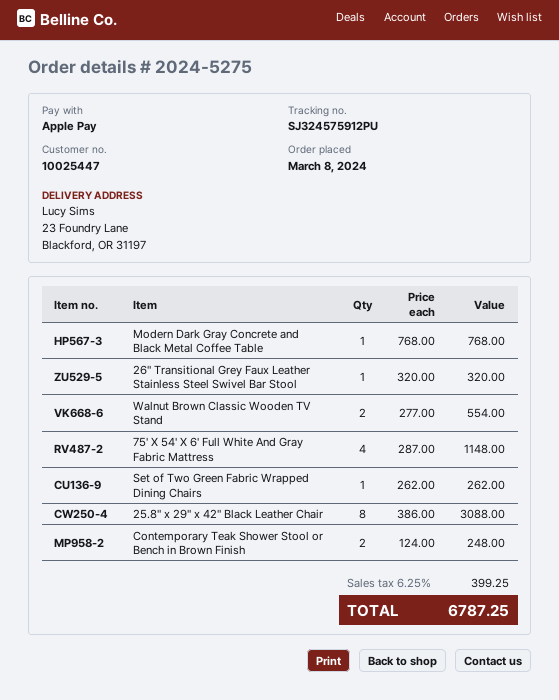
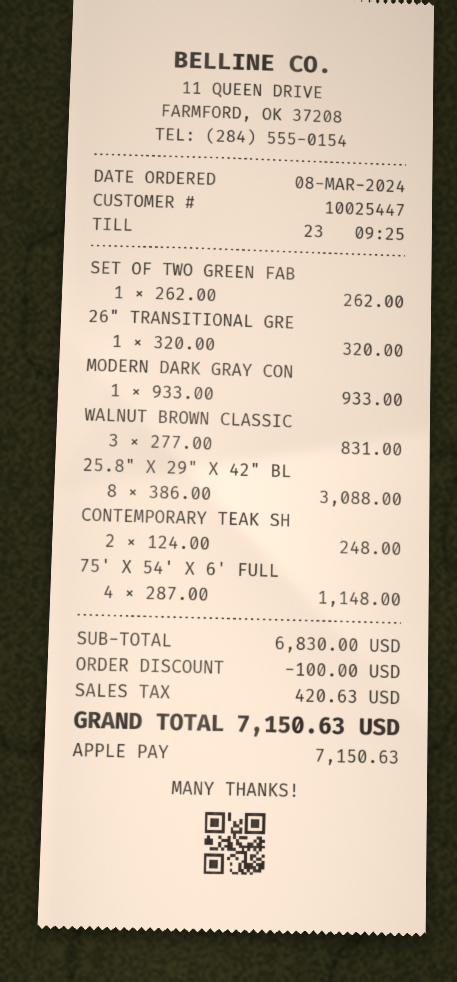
Modern Dark Gray Concrete and Black Metal Coffee Table: 1 x 768.00 = 768.00 -> 1 x 933.00 = 933.00
Walnut Brown Classic Wooden TV Stand: 2 x 277.00 = 554.00 -> 3 x 277.00 = 831.00
discount: none -> 100.00
tax: 399.25 -> 420.63
total: 6787.25 -> 7150.63

